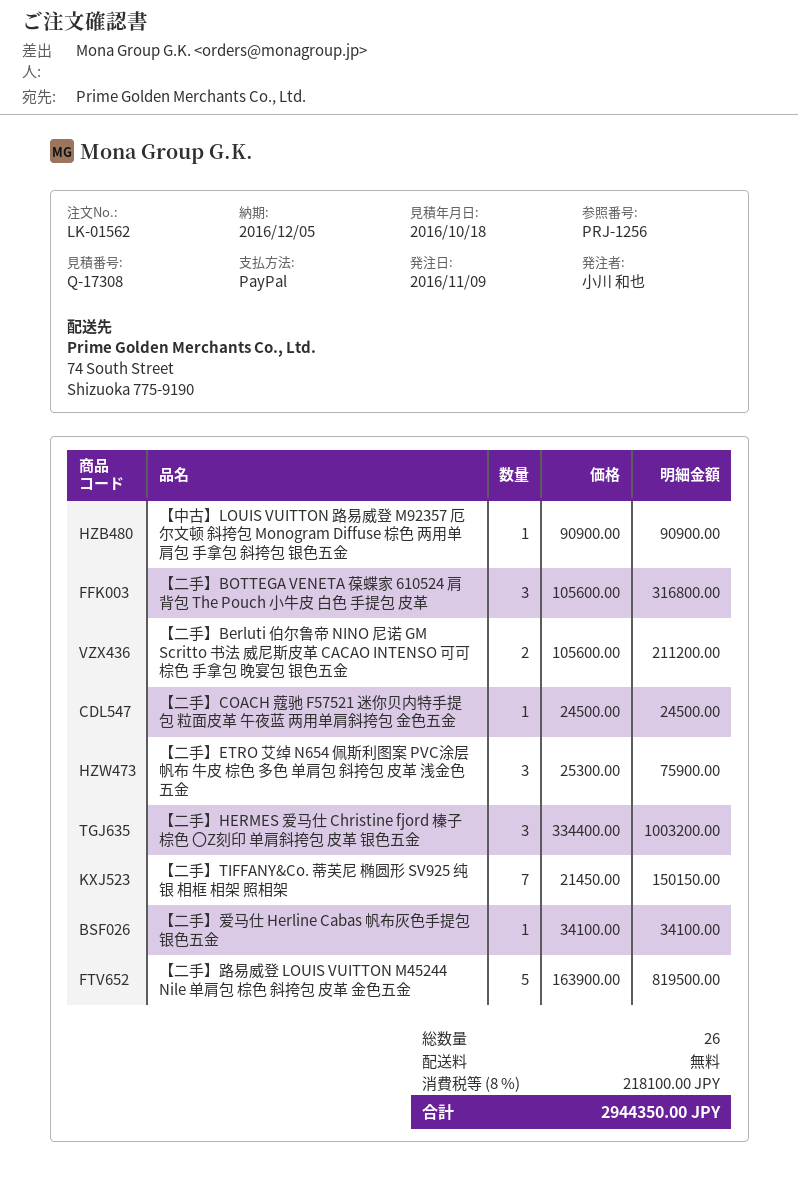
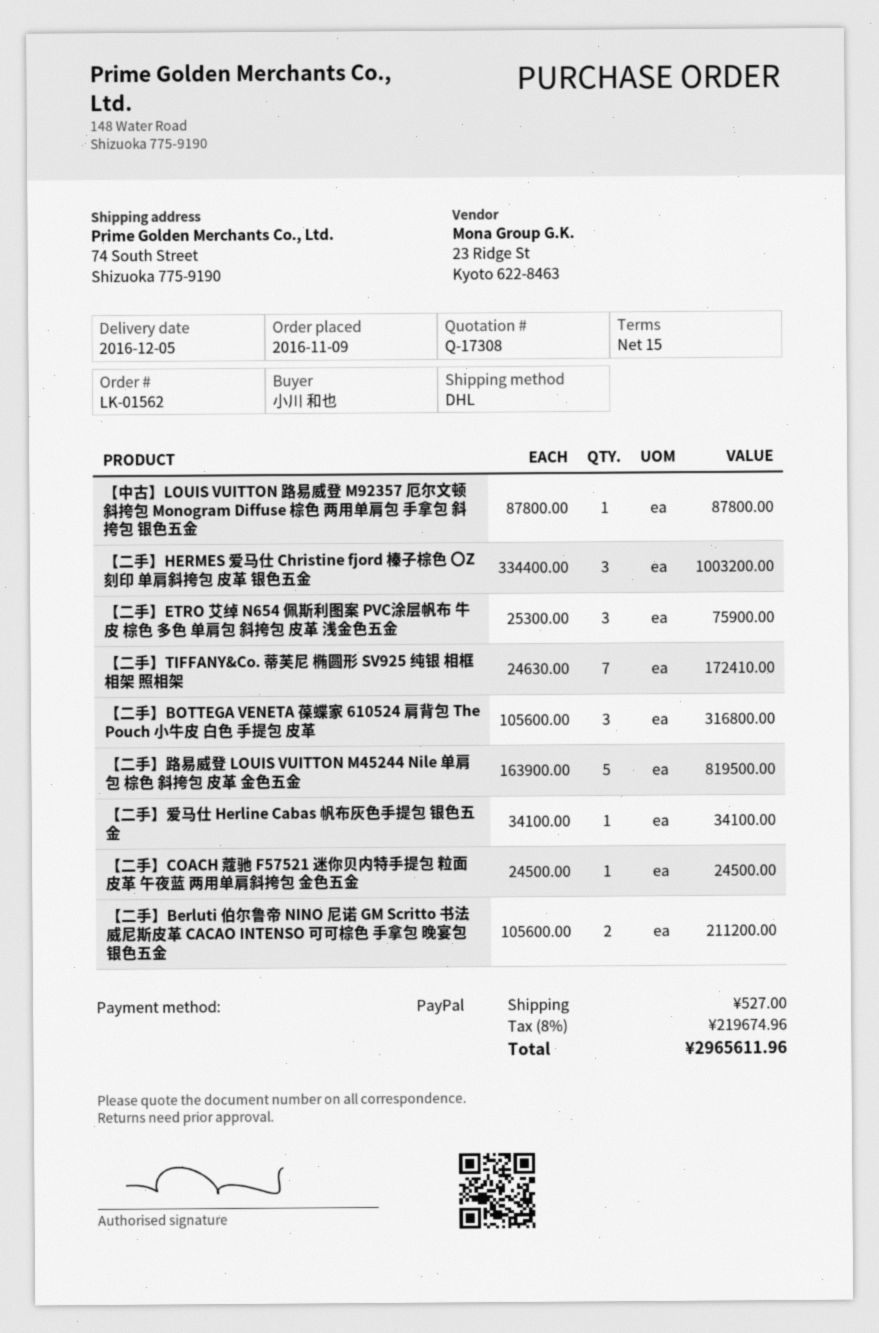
【中古】LOUIS VUITTON 路易威登 M92357 厄尔文顿 斜挎包 Monogram Diffuse 棕色 两用单肩包 手拿包 斜挎包 银色五金: 1 x 90900.00 = 90900.00 -> 1 x 87800.00 = 87800.00
【二手】TIFFANY&Co. 蒂芙尼 椭圆形 SV925 纯银 相框 相架 照相架: 7 x 21450.00 = 150150.00 -> 7 x 24630.00 = 172410.00
shipping: 0.00 -> 527.00
tax: 8% = 218100.00 -> 8% = 219674.96
total: 2944350.00 -> 2965611.96

